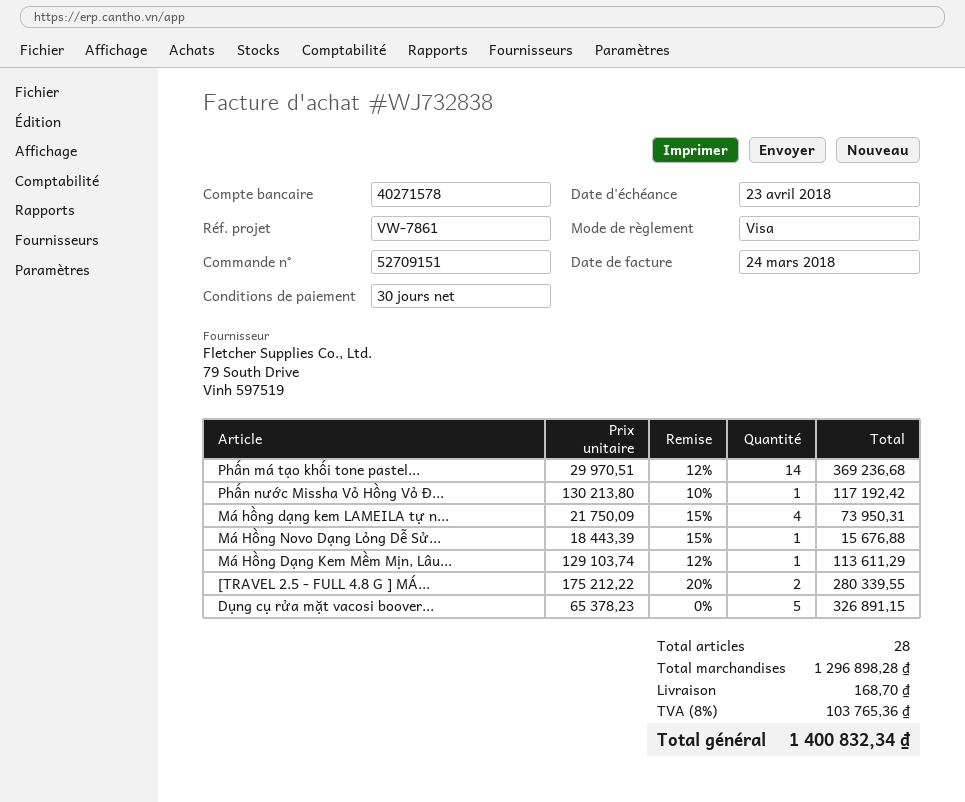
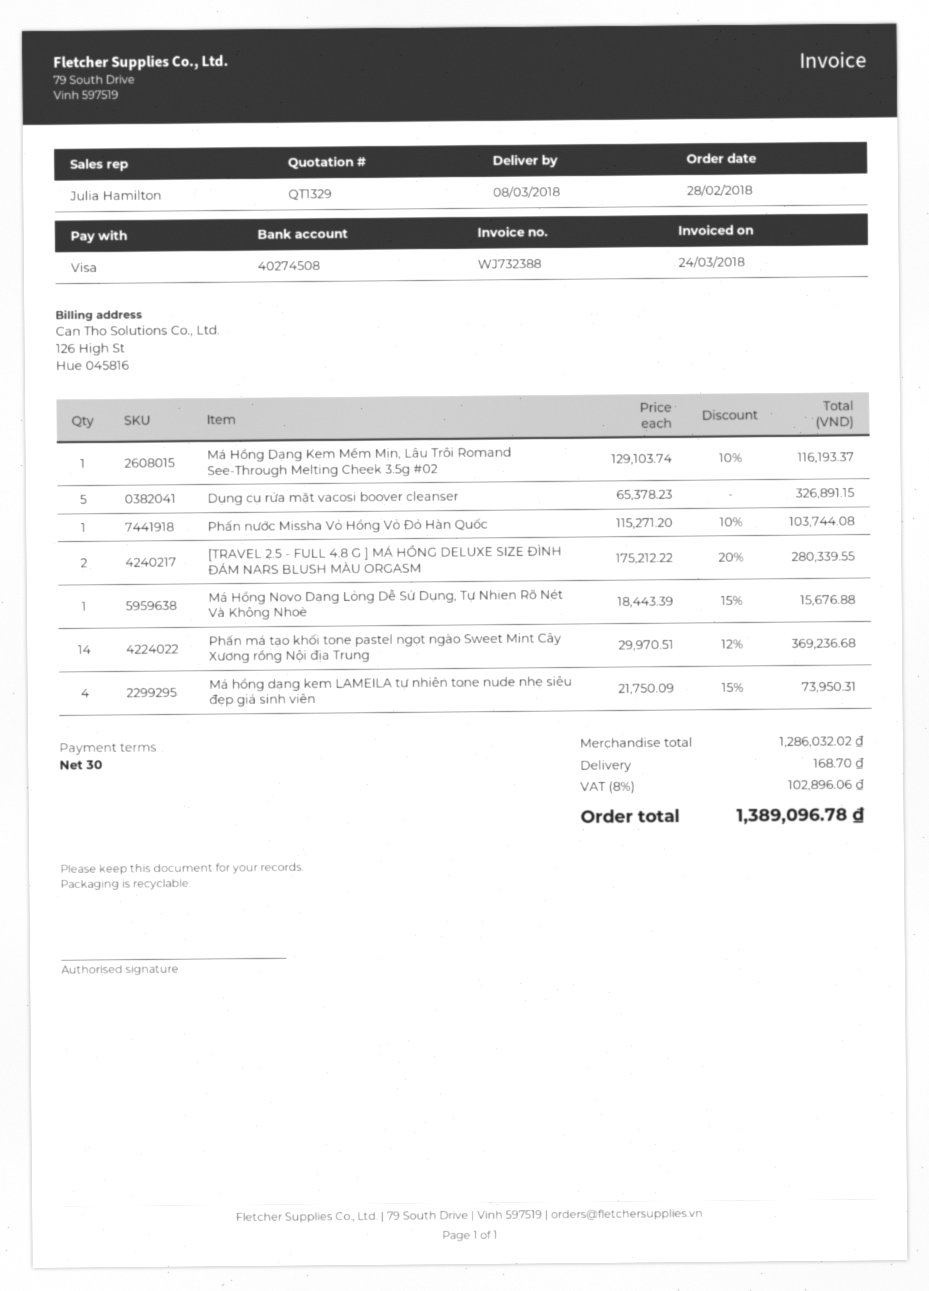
invoice number: WJ732838 -> WJ732388
bank account: 40271578 -> 40274508
Phấn nước Missha Vỏ Hồng Vỏ Đ...: 1 x 130213.80 - 10% = 117192.42 -> 1 x 115271.20 - 10% = 103744.08
Má Hồng Dạng Kem Mềm Mịn, Lâu...: 1 x 129103.74 - 12% = 113611.29 -> 1 x 129103.74 - 10% = 116193.37
subtotal: 1296898.28 -> 1286032.02
tax: 8% = 103765.36 -> 8% = 102896.06
total: 1400832.34 -> 1389096.78

